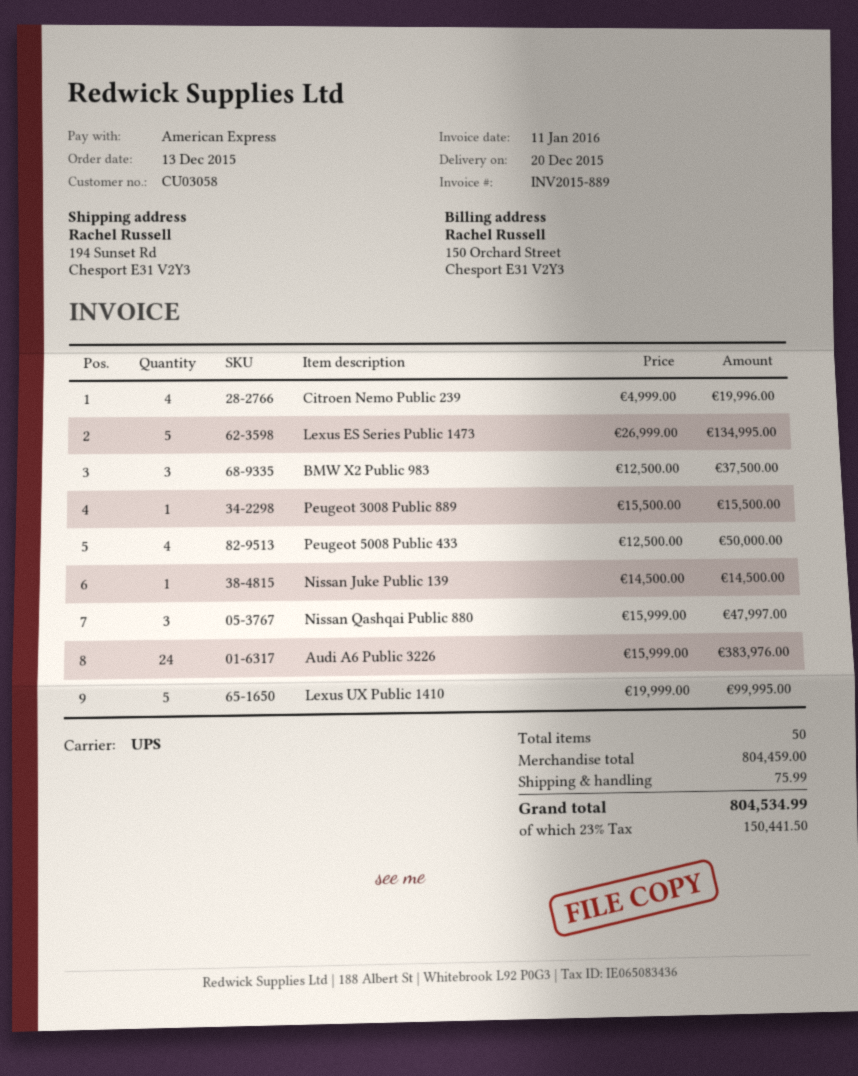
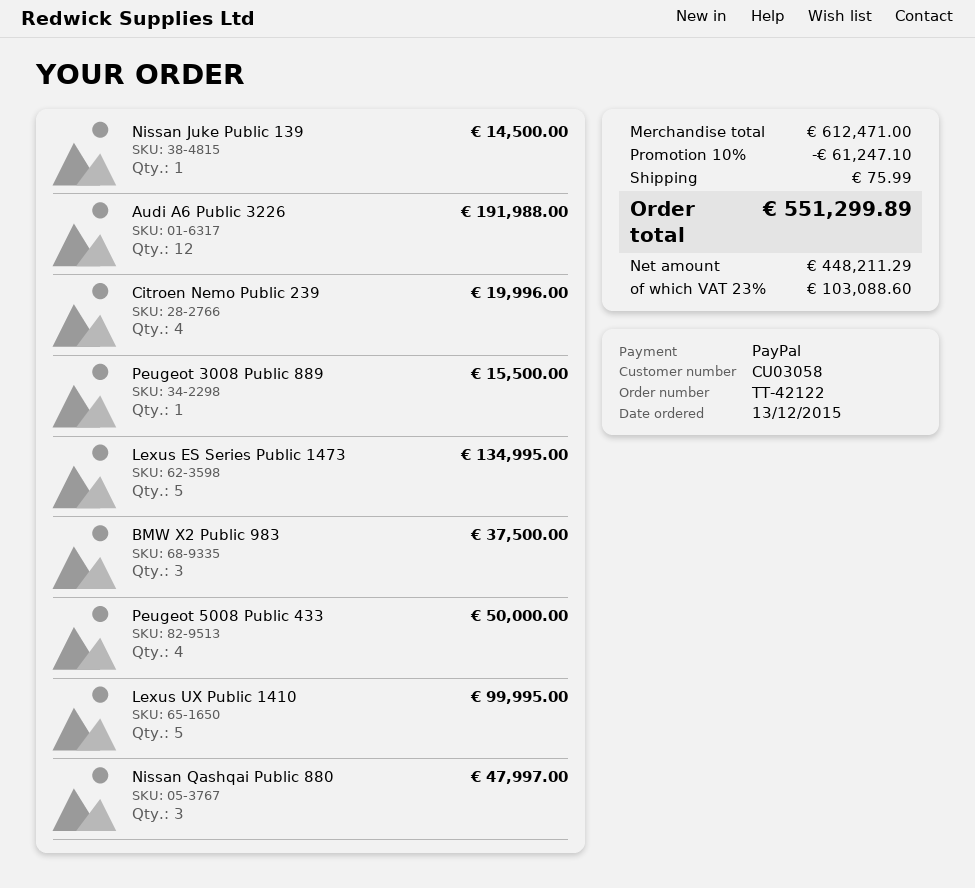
payment method: American Express -> PayPal
Audi A6 Public 3226: 24 for 383976.00 -> 12 for 191988.00
subtotal: 804459.00 -> 612471.00
discount: none -> 10% = 61247.10
tax: 23% = 150441.50 -> 23% = 103088.60
total: 804534.99 -> 551299.89

